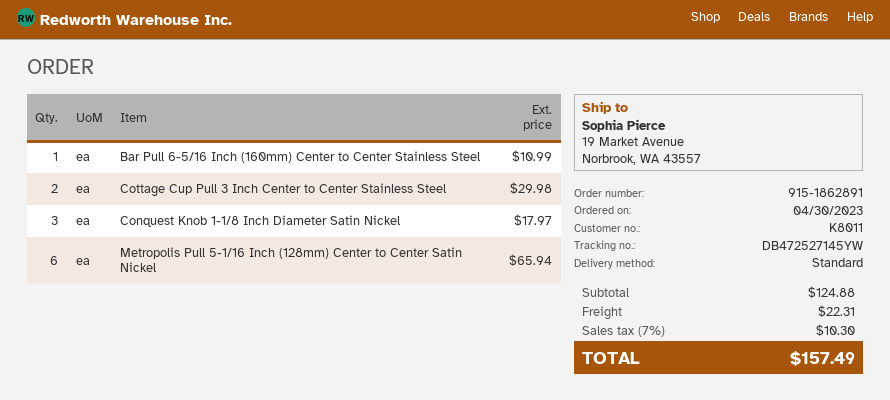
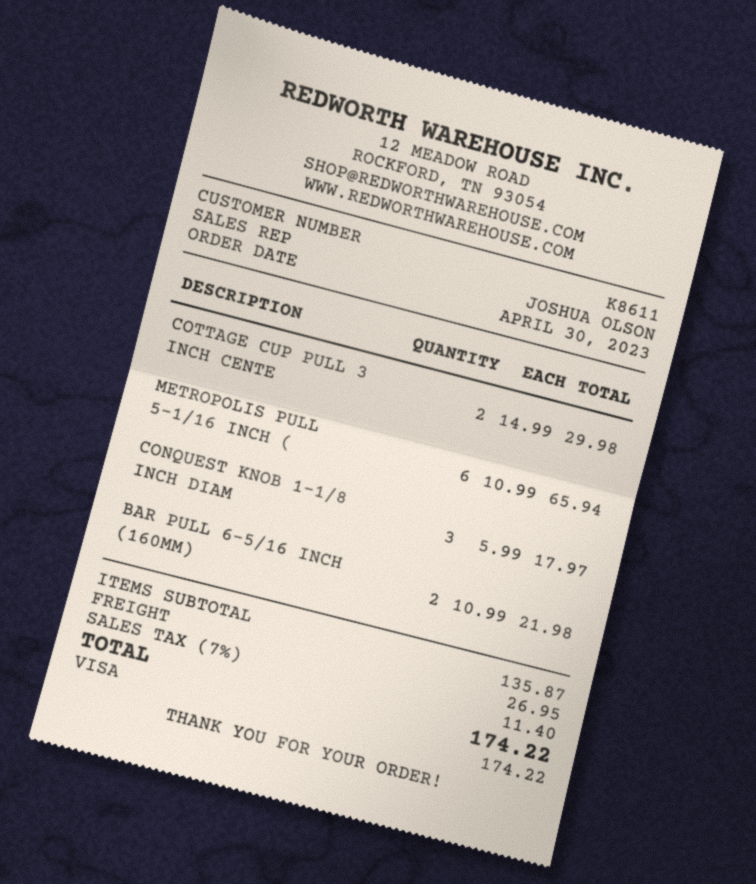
customer number: K8011 -> K8611
Bar Pull 6-5/16 Inch (160mm) Center to Center Stainless Steel: 1 for 10.99 -> 2 for 21.98
subtotal: 124.88 -> 135.87
shipping: 22.31 -> 26.95
tax: 7% = 10.30 -> 7% = 11.40
total: 157.49 -> 174.22

